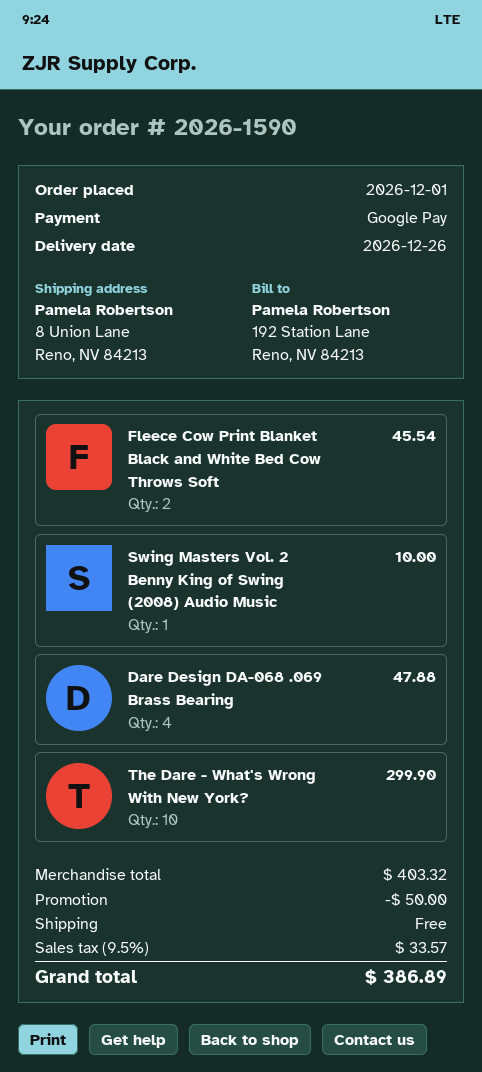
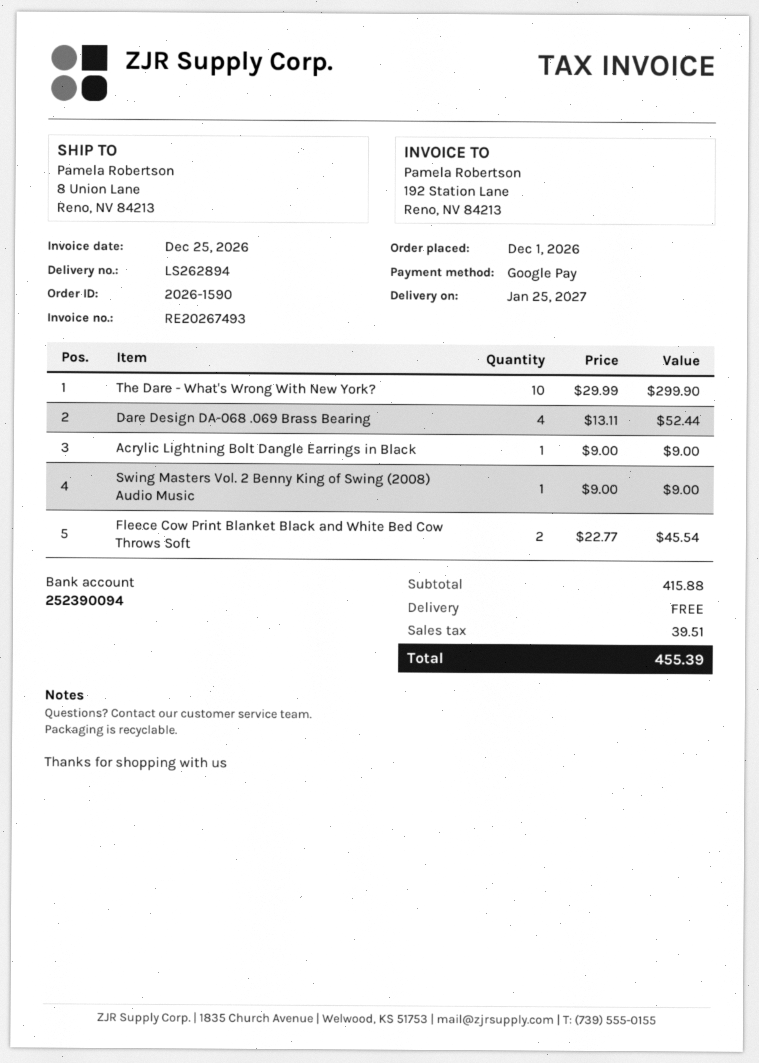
delivery date: 2026-12-26 -> 2027-01-25
Swing Masters Vol. 2 Benny King of Swing (2008) Audio Music: 1 for 10.00 -> 1 for 9.00
Dare Design DA-068 .069 Brass Bearing: 4 for 47.88 -> 4 for 52.44
Acrylic Lightning Bolt Dangle Earrings in Black: none -> 1 for 9.00
subtotal: 403.32 -> 415.88
discount: 50.00 -> none
tax: 33.57 -> 39.51
total: 386.89 -> 455.39

